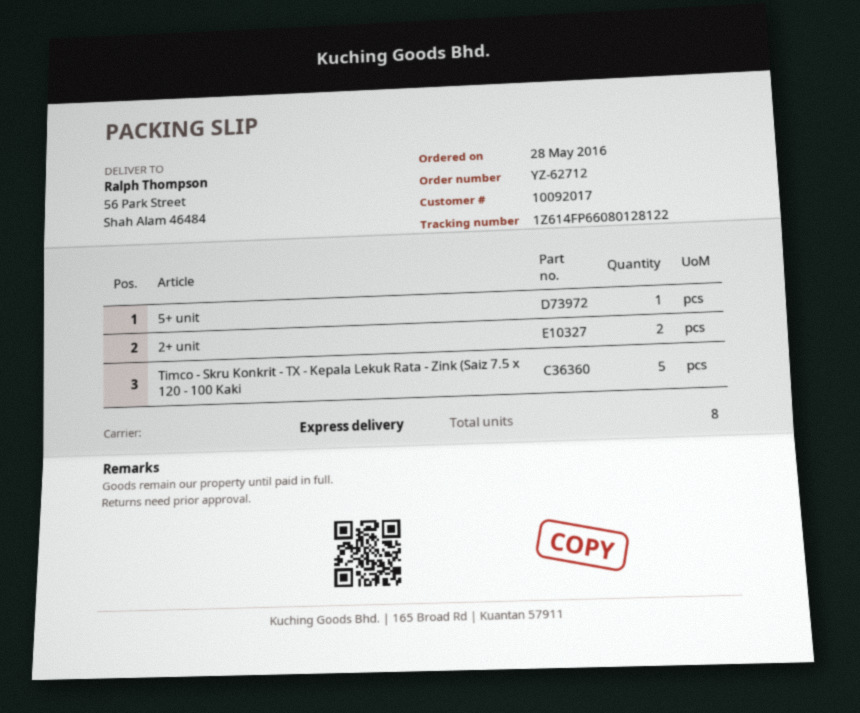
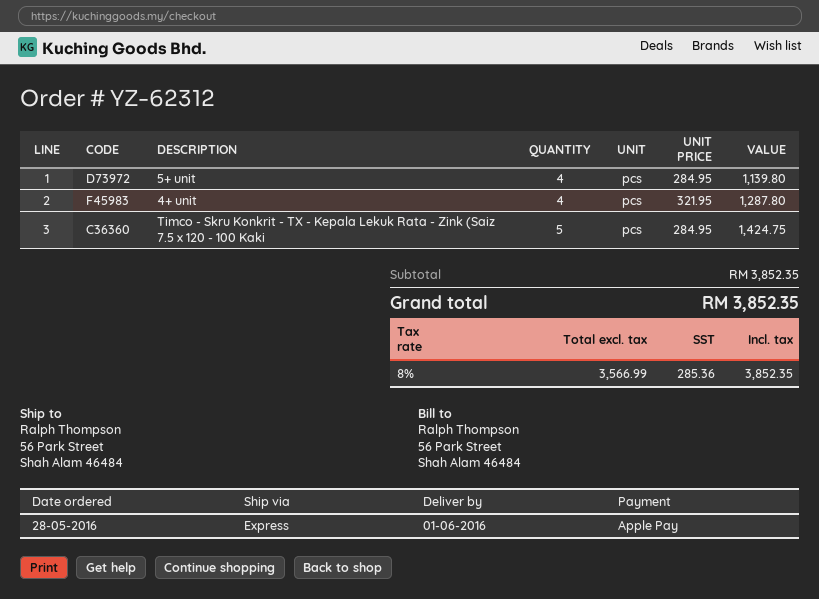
order number: YZ-62712 -> YZ-62312
5+ unit: 1 -> 4
2+ unit: 2 -> none
4+ unit: none -> 4

